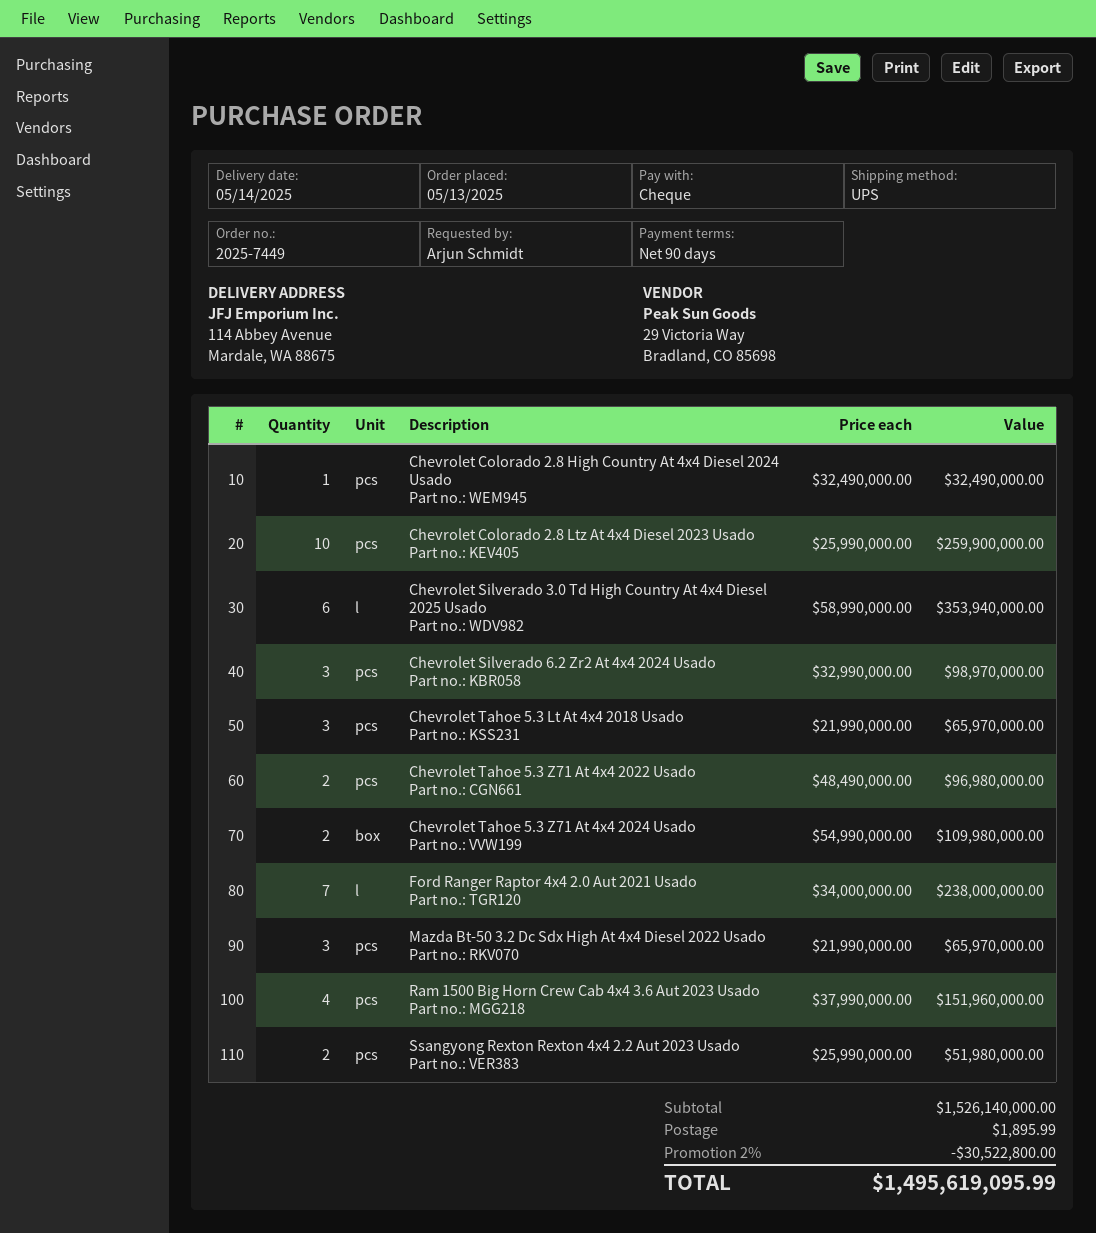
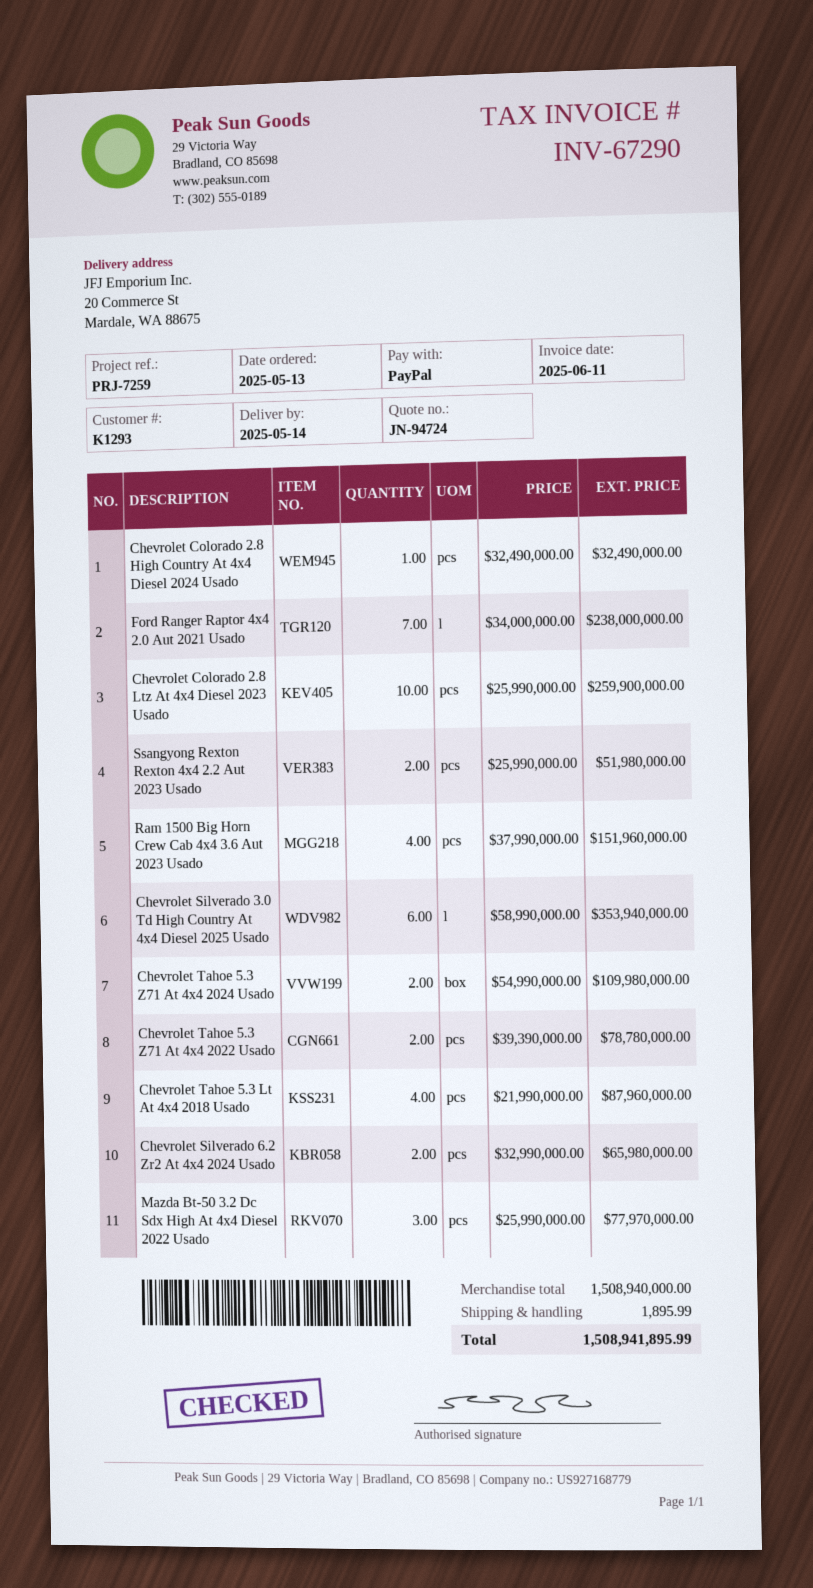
payment method: cheque -> PayPal
ship to: 114 Abbey Avenue, Mardale, WA 88675 -> 20 Commerce St, Mardale, WA 88675
Chevrolet Silverado 6.2 Zr2 At 4x4 2024 Usado: 3 x 32990000.00 = 98970000.00 -> 2 x 32990000.00 = 65980000.00
Chevrolet Tahoe 5.3 Lt At 4x4 2018 Usado: 3 x 21990000.00 = 65970000.00 -> 4 x 21990000.00 = 87960000.00
Chevrolet Tahoe 5.3 Z71 At 4x4 2022 Usado: 2 x 48490000.00 = 96980000.00 -> 2 x 39390000.00 = 78780000.00
Mazda Bt-50 3.2 Dc Sdx High At 4x4 Diesel 2022 Usado: 3 x 21990000.00 = 65970000.00 -> 3 x 25990000.00 = 77970000.00
subtotal: 1526140000.00 -> 1508940000.00
discount: 2% = 30522800.00 -> none
total: 1495619095.99 -> 1508941895.99

